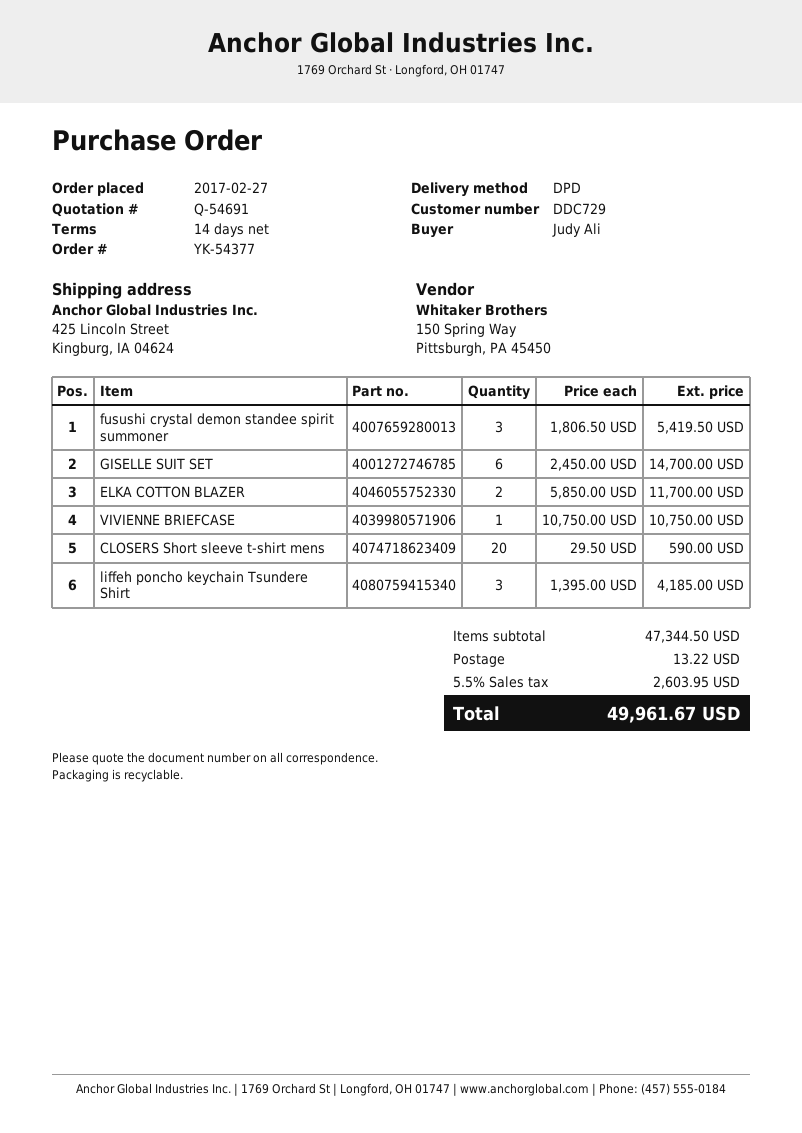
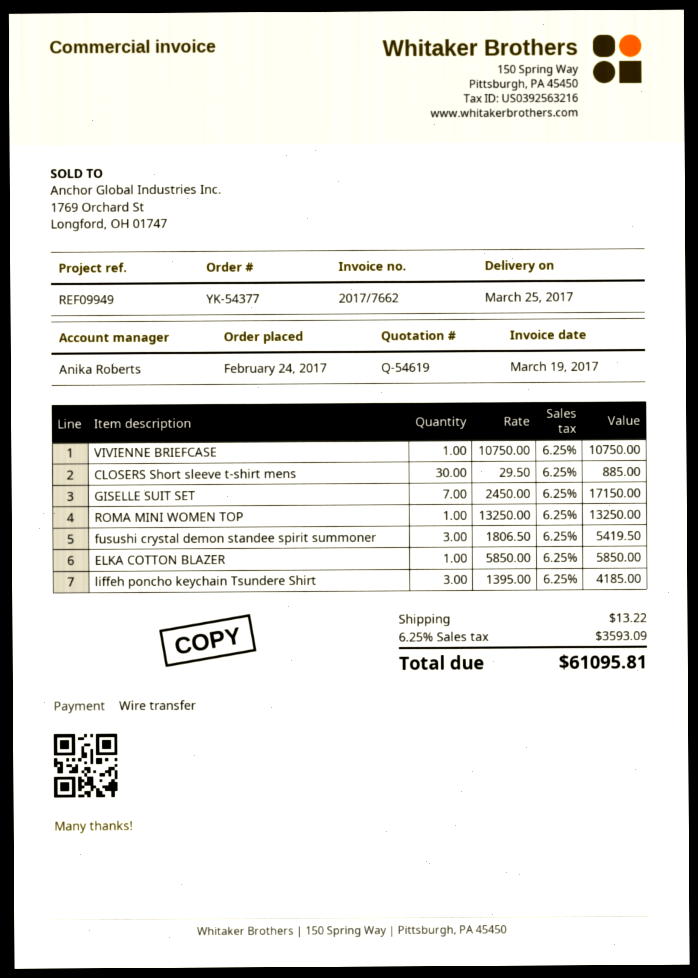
quote number: Q-54691 -> Q-54619
order date: 2017-02-27 -> 2017-02-24
GISELLE SUIT SET: 6 x 2450.00 = 14700.00 -> 7 x 2450.00 = 17150.00
ELKA COTTON BLAZER: 2 x 5850.00 = 11700.00 -> 1 x 5850.00 = 5850.00
CLOSERS Short sleeve t-shirt mens: 20 x 29.50 = 590.00 -> 30 x 29.50 = 885.00
ROMA MINI WOMEN TOP: none -> 1 x 13250.00 = 13250.00
tax: 5.5% = 2603.95 -> 6.25% = 3593.09
total: 49961.67 -> 61095.81

